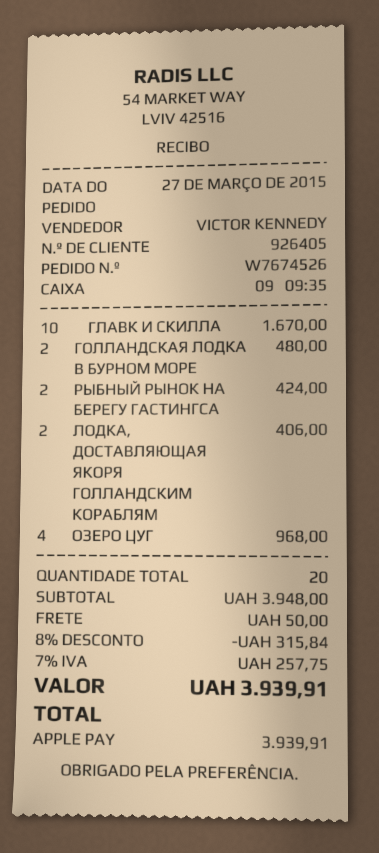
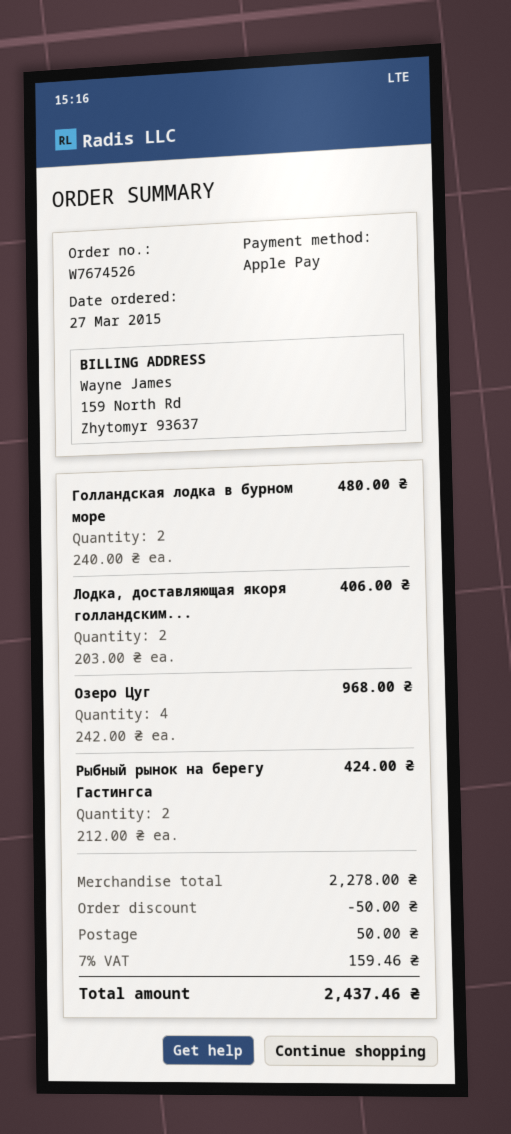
ГЛАВК И СКИЛЛА: 10 for 1670.00 -> none
subtotal: 3948.00 -> 2278.00
discount: 315.84 -> 50.00
tax: 7% = 257.75 -> 7% = 159.46
total: 3939.91 -> 2437.46

